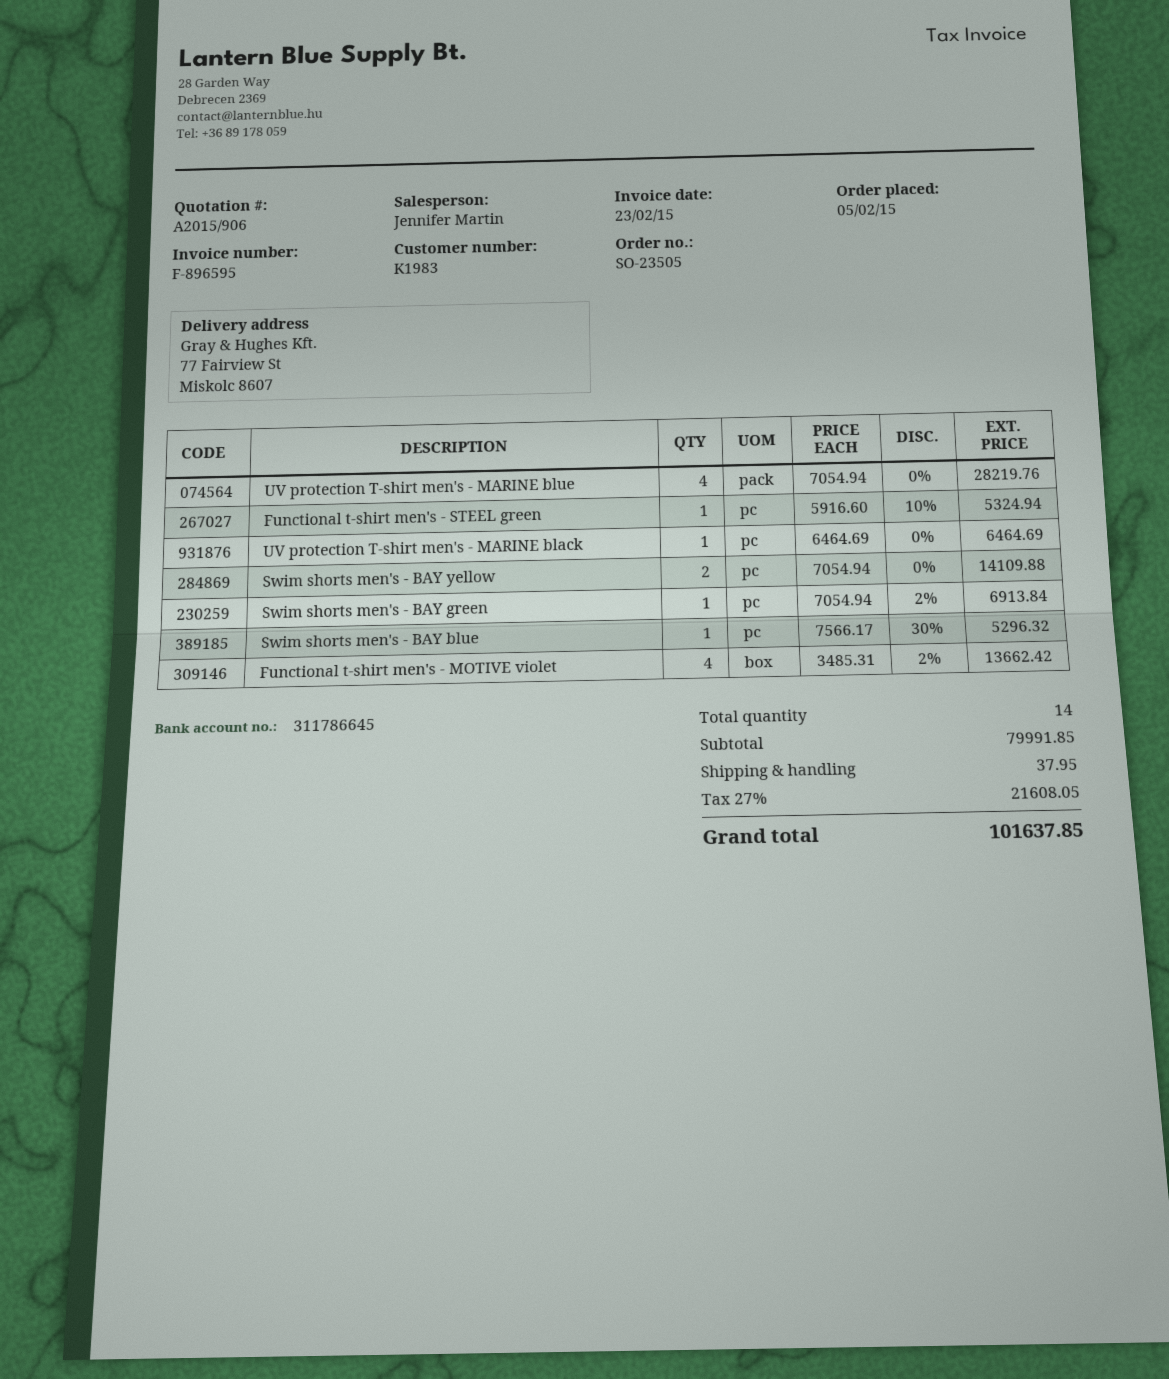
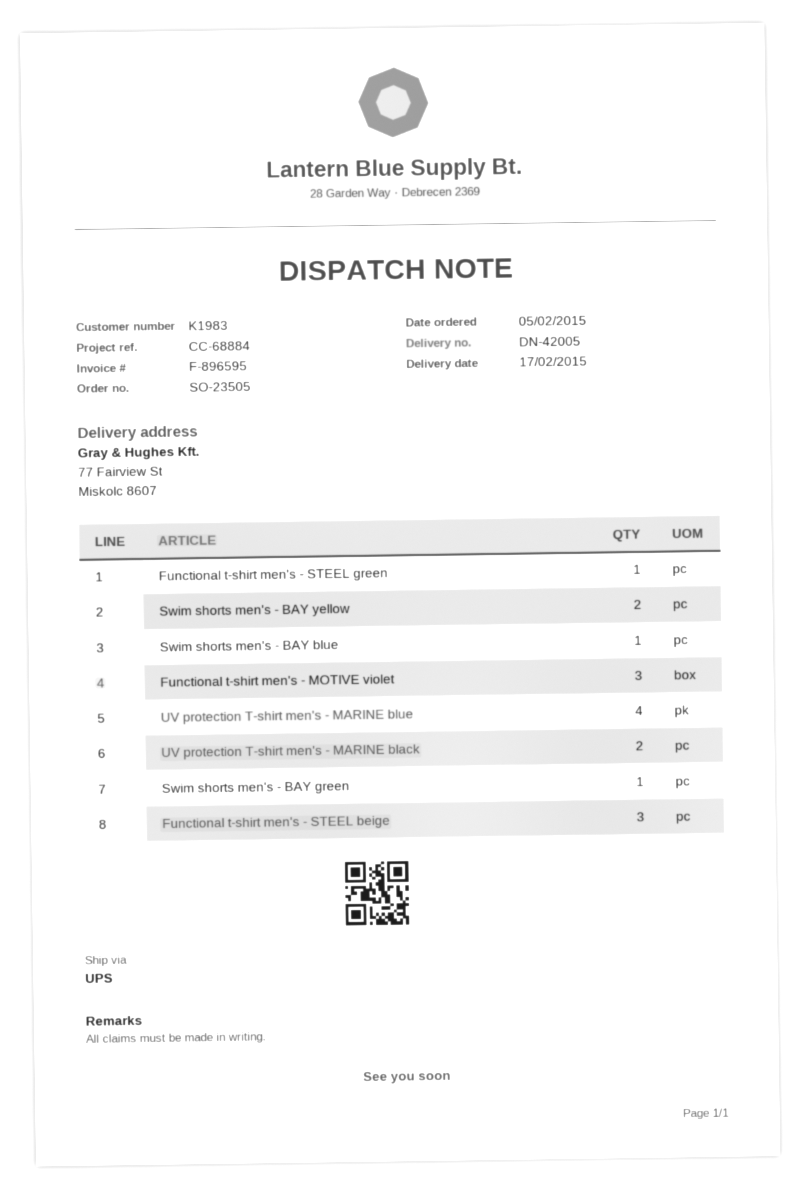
UV protection T-shirt men's - MARINE black: 1 -> 2
Functional t-shirt men's - MOTIVE violet: 4 -> 3
Functional t-shirt men's - STEEL beige: none -> 3

